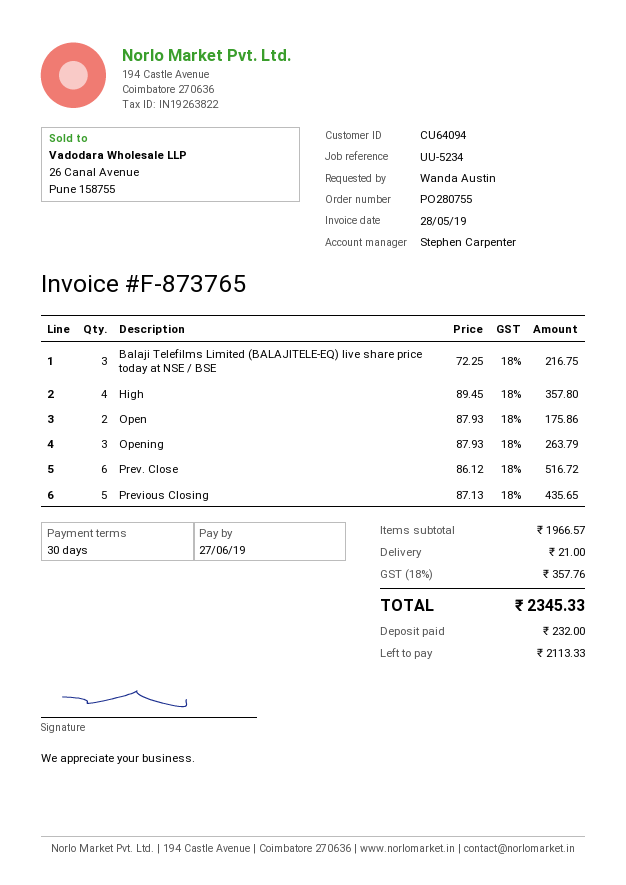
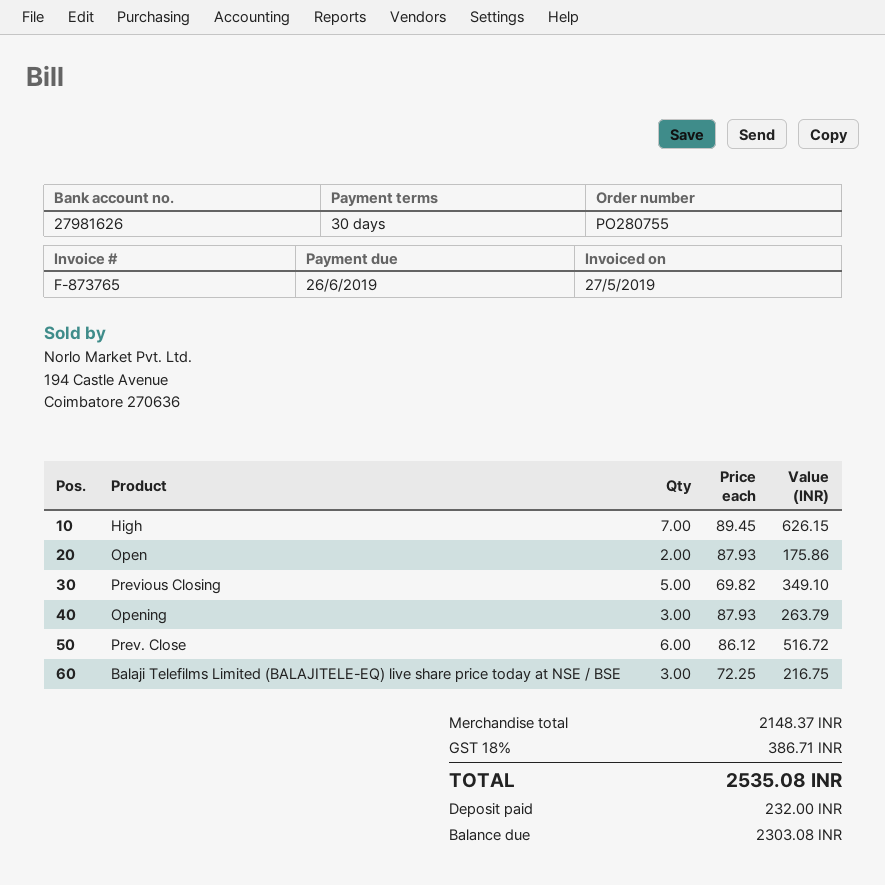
invoice date: 2019-05-28 -> 2019-05-27
due date: 2019-06-27 -> 2019-06-26
High: 4 x 89.45 = 357.80 -> 7 x 89.45 = 626.15
Previous Closing: 5 x 87.13 = 435.65 -> 5 x 69.82 = 349.10
subtotal: 1966.57 -> 2148.37
shipping: 21.00 -> none
tax: 18% = 357.76 -> 18% = 386.71
total: 2345.33 -> 2535.08
balance: 2113.33 -> 2303.08

